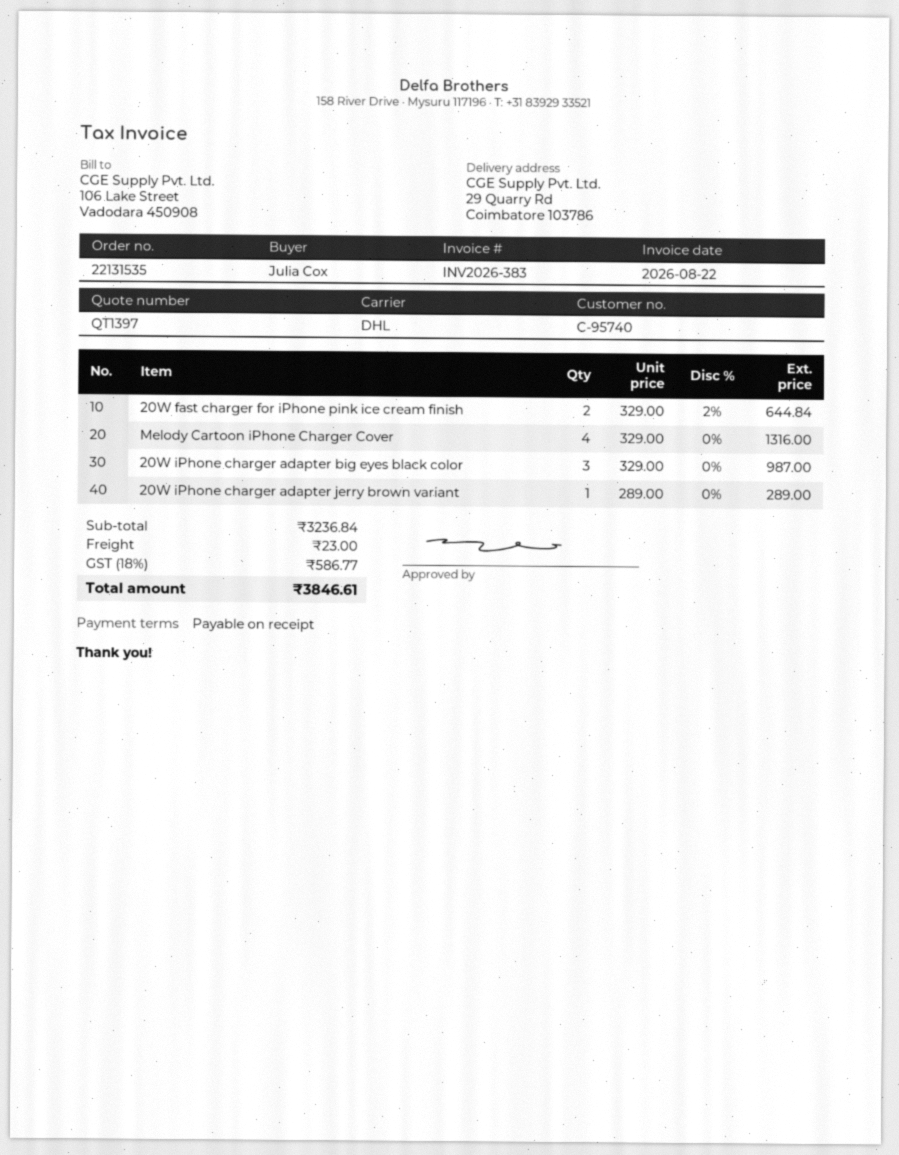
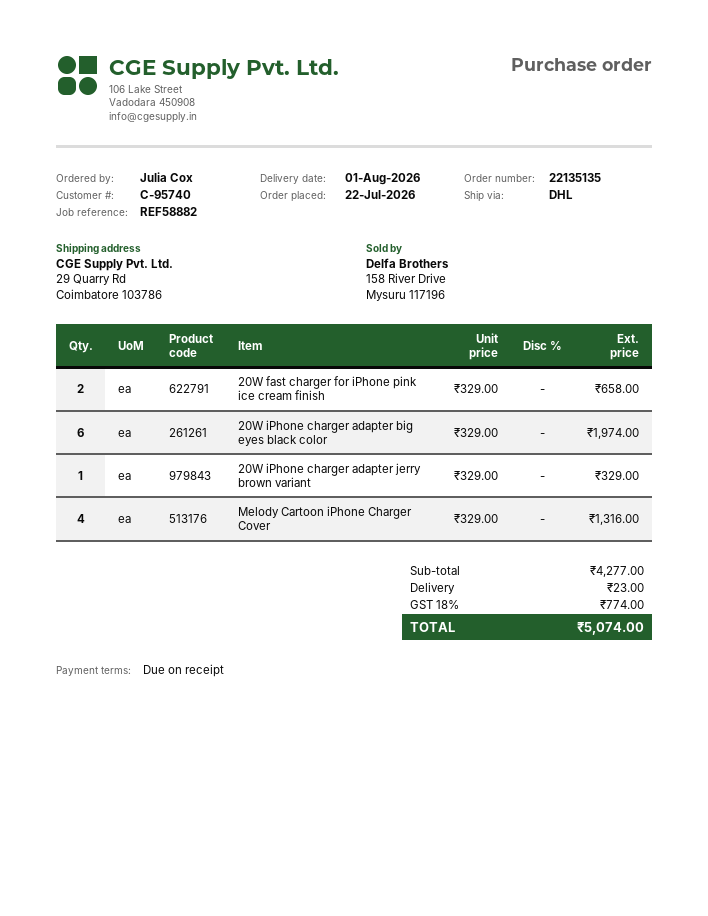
order number: 22131535 -> 22135135
20W fast charger for iPhone pink ice cream finish: 2 x 329.00 - 2% = 644.84 -> 2 x 329.00 = 658.00
20W iPhone charger adapter big eyes black color: 3 x 329.00 = 987.00 -> 6 x 329.00 = 1974.00
20W iPhone charger adapter jerry brown variant: 1 x 289.00 = 289.00 -> 1 x 329.00 = 329.00
subtotal: 3236.84 -> 4277.00
tax: 18% = 586.77 -> 18% = 774.00
total: 3846.61 -> 5074.00

